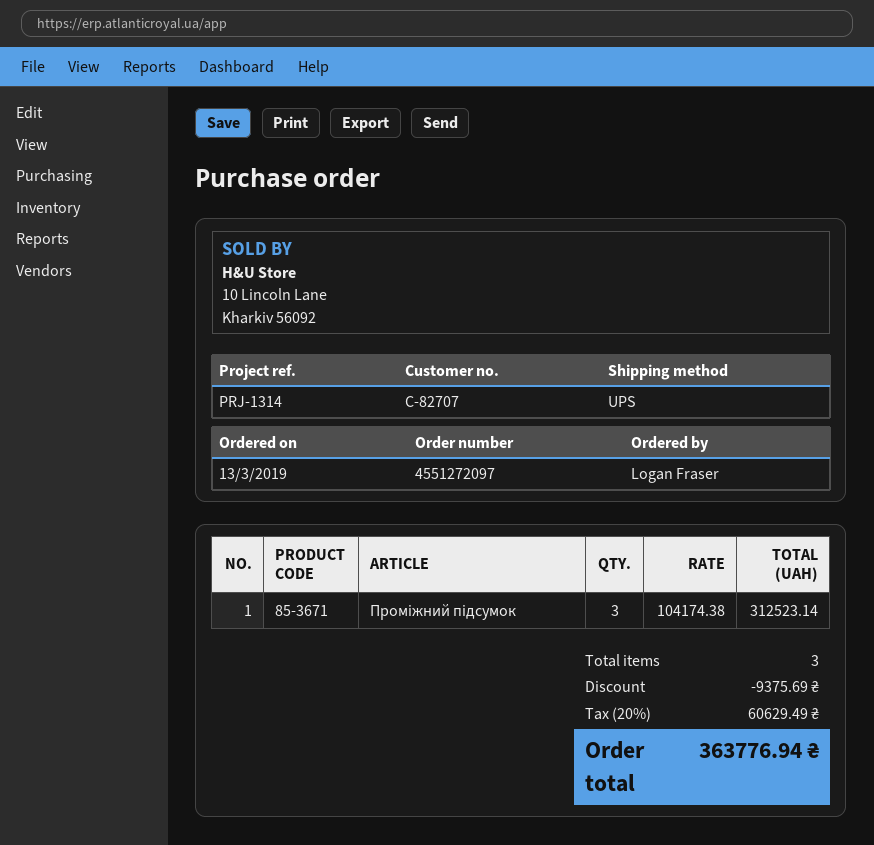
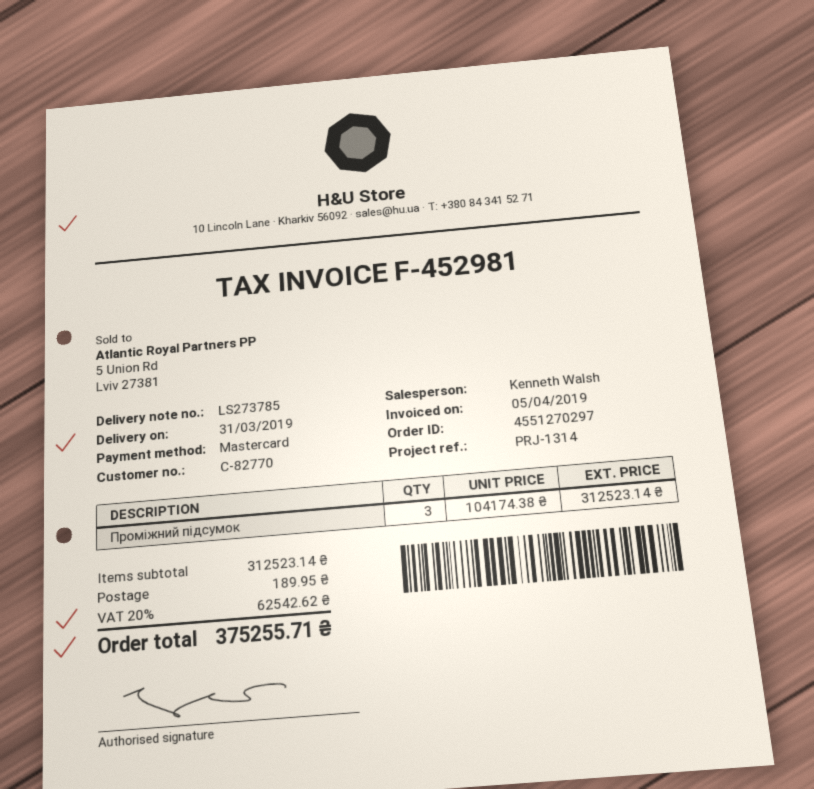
order number: 4551272097 -> 4551270297
customer number: C-82707 -> C-82770
discount: 9375.69 -> none
shipping: none -> 189.95
tax: 20% = 60629.49 -> 20% = 62542.62
total: 363776.94 -> 375255.71

